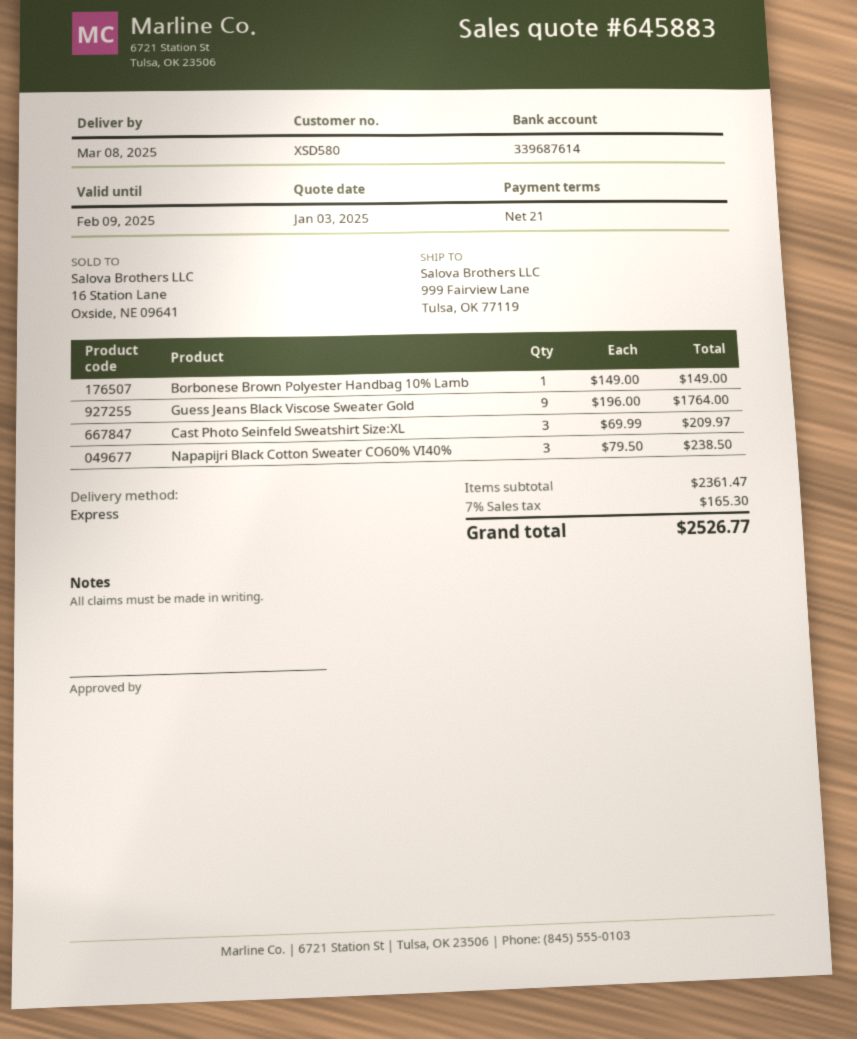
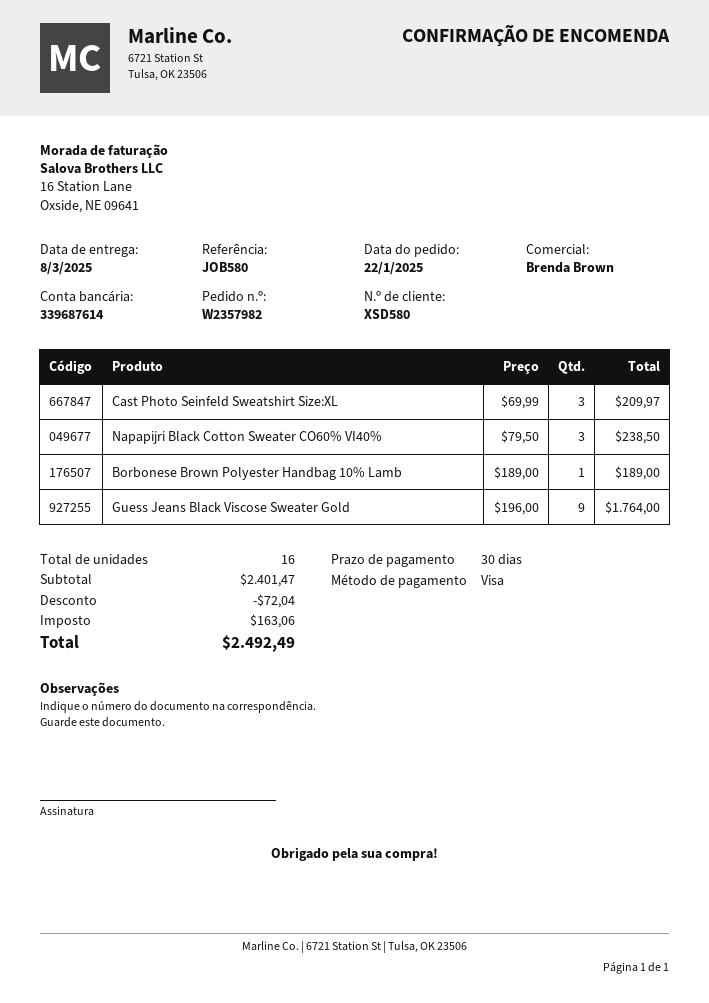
payment terms: 21 days -> 30 days
Borbonese Brown Polyester Handbag 10% Lamb: 1 x 149.00 = 149.00 -> 1 x 189.00 = 189.00
subtotal: 2361.47 -> 2401.47
discount: none -> 72.04
tax: 165.30 -> 163.06
total: 2526.77 -> 2492.49

